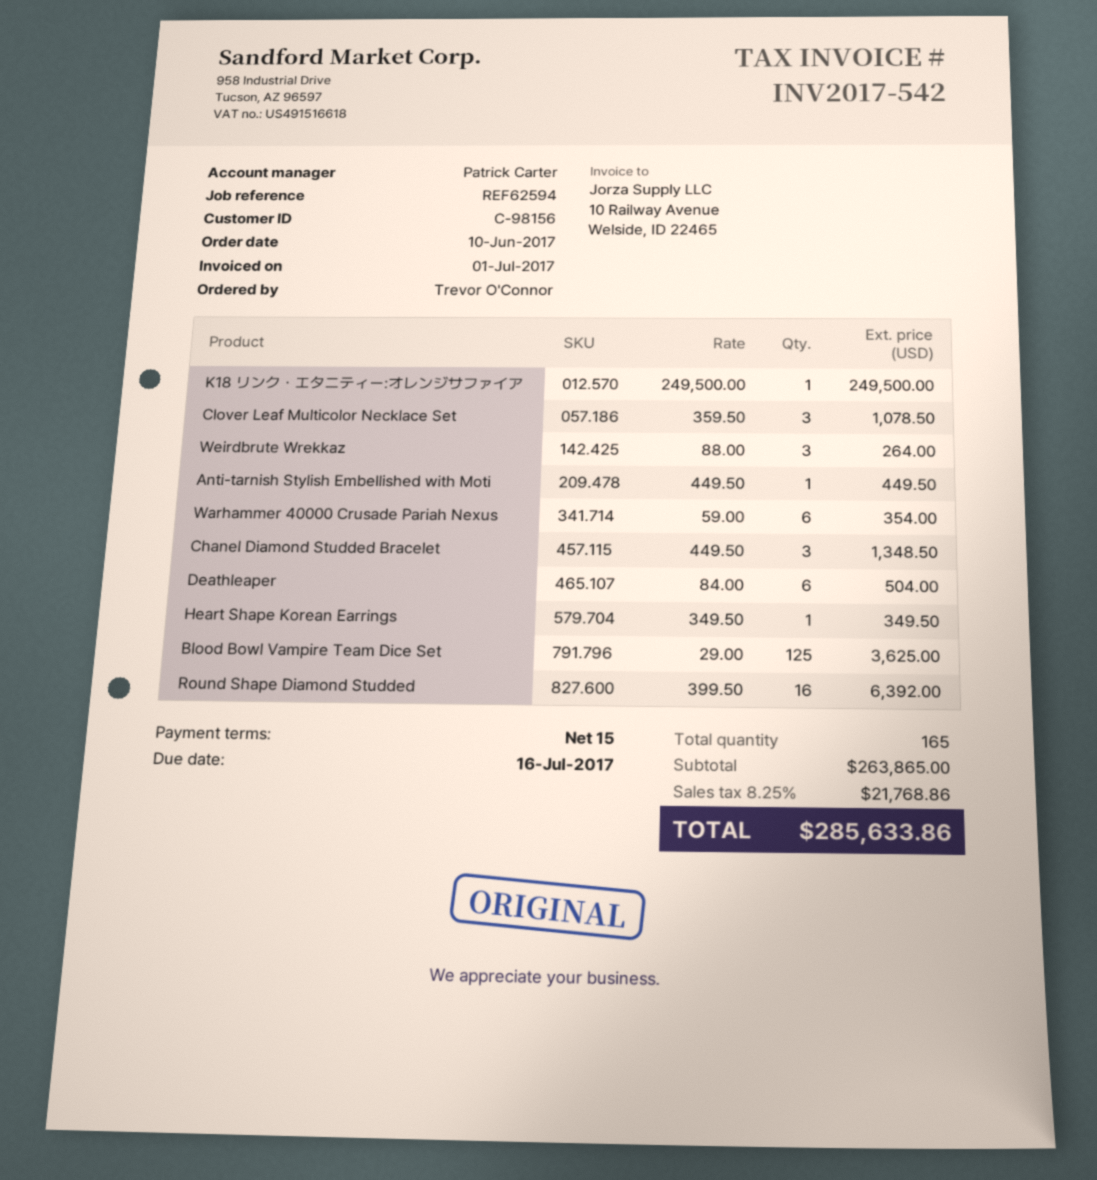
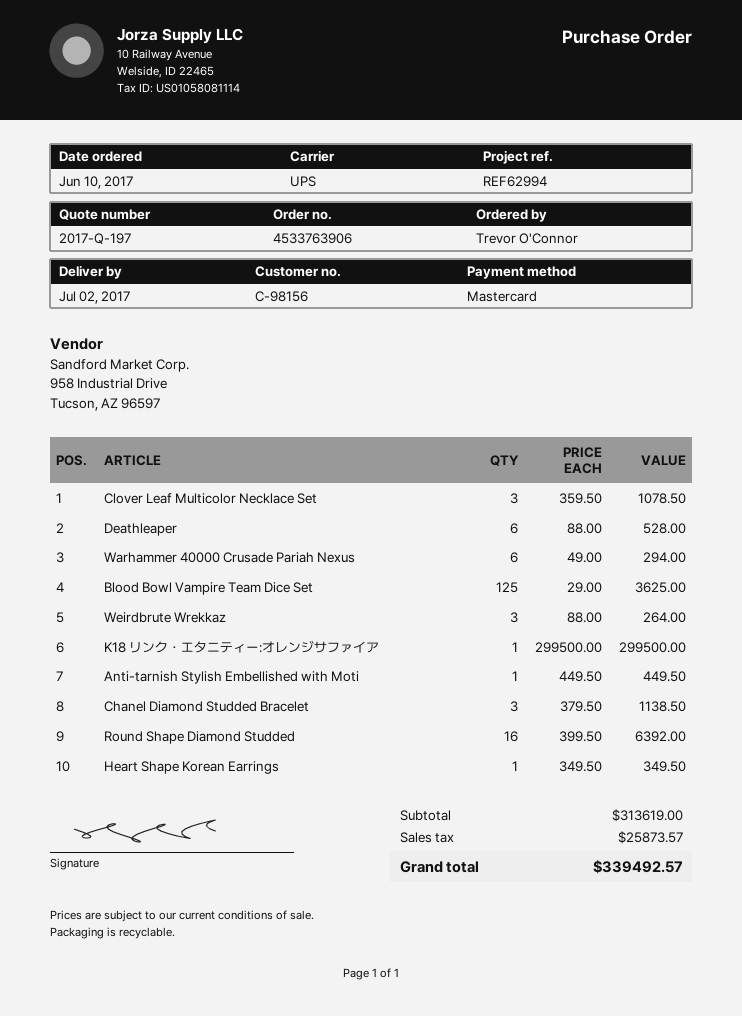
reference: REF62594 -> REF62994
K18 リンク・エタニティー:オレンジサファイア: 1 x 249500.00 = 249500.00 -> 1 x 299500.00 = 299500.00
Warhammer 40000 Crusade Pariah Nexus: 6 x 59.00 = 354.00 -> 6 x 49.00 = 294.00
Chanel Diamond Studded Bracelet: 3 x 449.50 = 1348.50 -> 3 x 379.50 = 1138.50
Deathleaper: 6 x 84.00 = 504.00 -> 6 x 88.00 = 528.00
subtotal: 263865.00 -> 313619.00
tax: 21768.86 -> 25873.57
total: 285633.86 -> 339492.57

